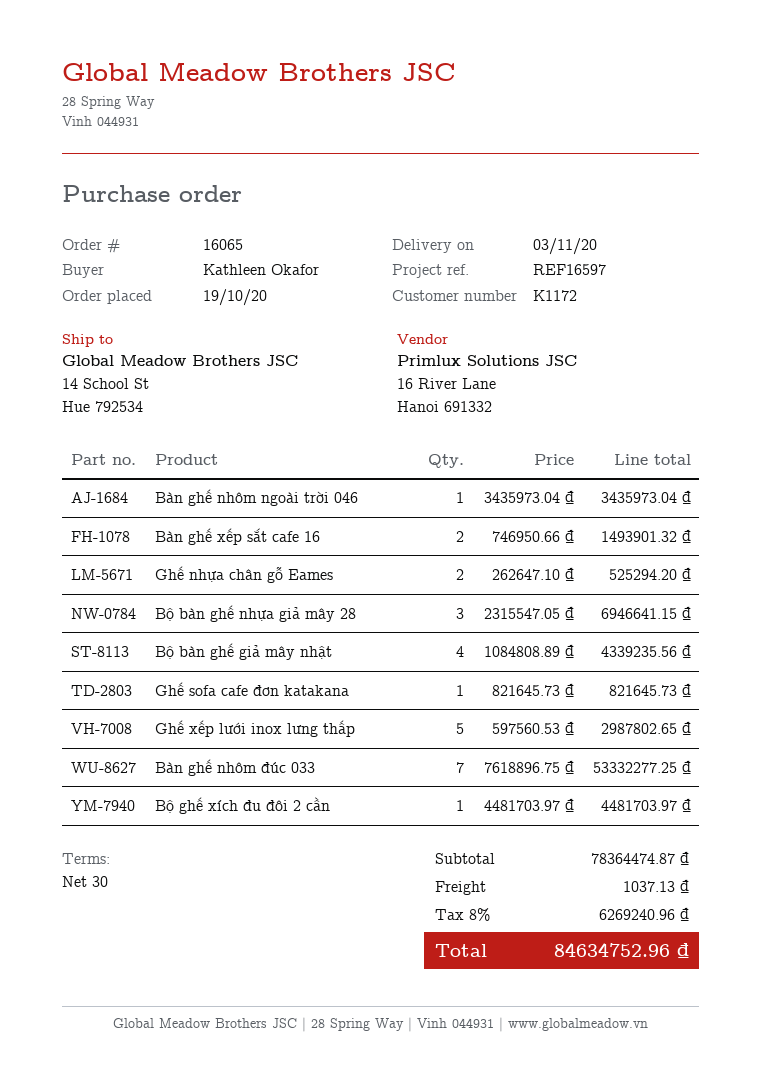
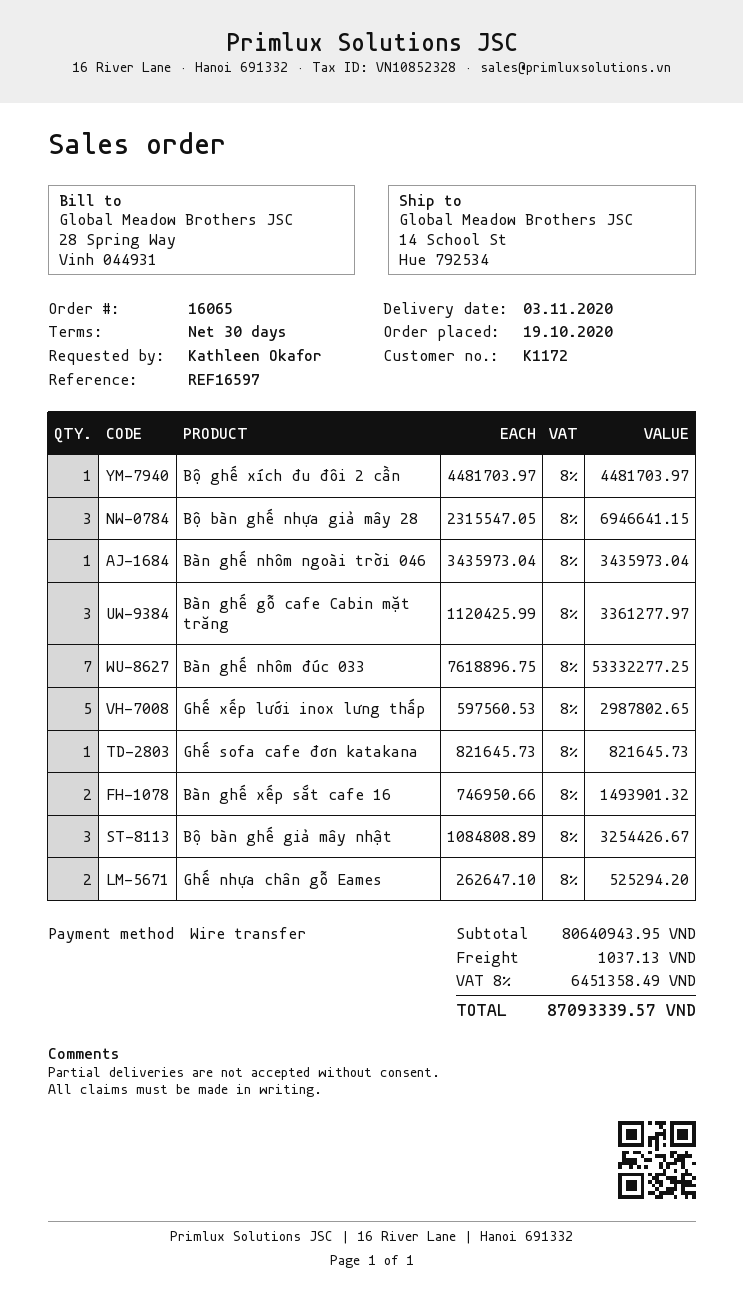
Bộ bàn ghế giả mây nhật: 4 x 1084808.89 = 4339235.56 -> 3 x 1084808.89 = 3254426.67
Bàn ghế gỗ cafe Cabin mặt trăng: none -> 3 x 1120425.99 = 3361277.97
subtotal: 78364474.87 -> 80640943.95
tax: 8% = 6269240.96 -> 8% = 6451358.49
total: 84634752.96 -> 87093339.57

